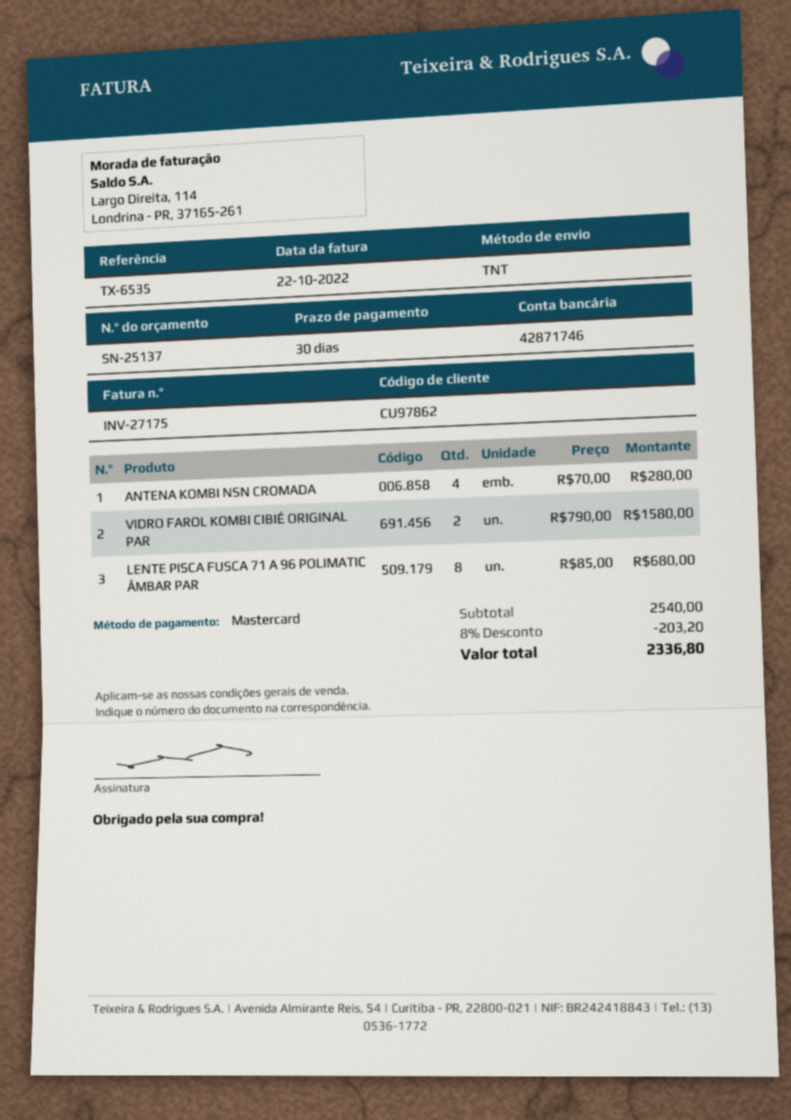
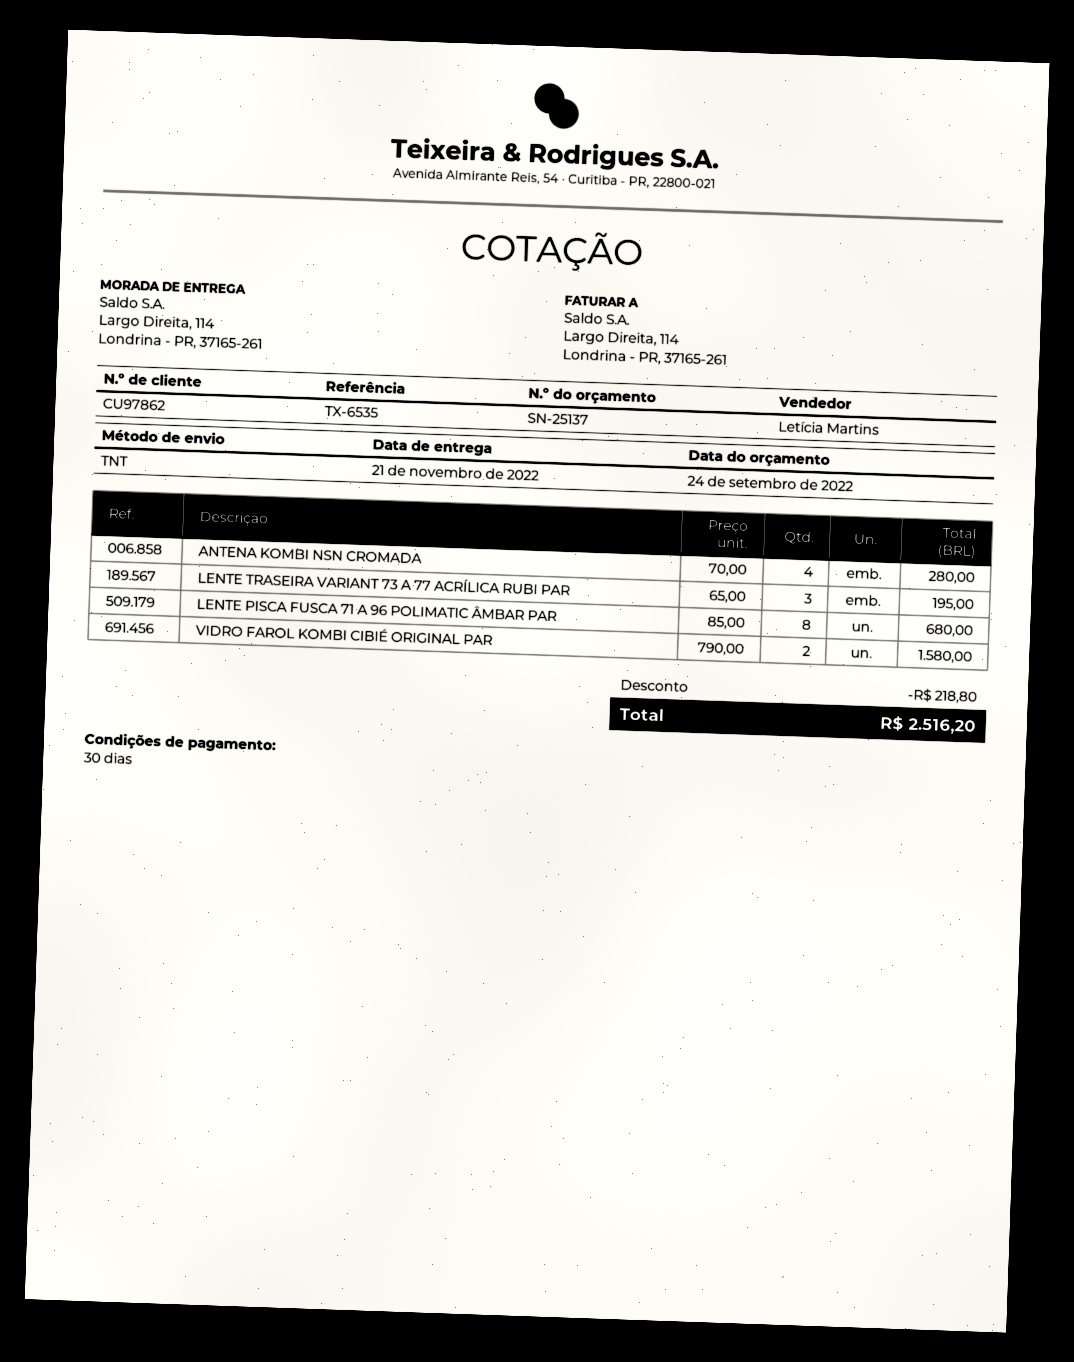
LENTE TRASEIRA VARIANT 73 A 77 ACRÍLICA RUBI PAR: none -> 3 x 65.00 = 195.00
discount: 203.20 -> 218.80
total: 2336.80 -> 2516.20

